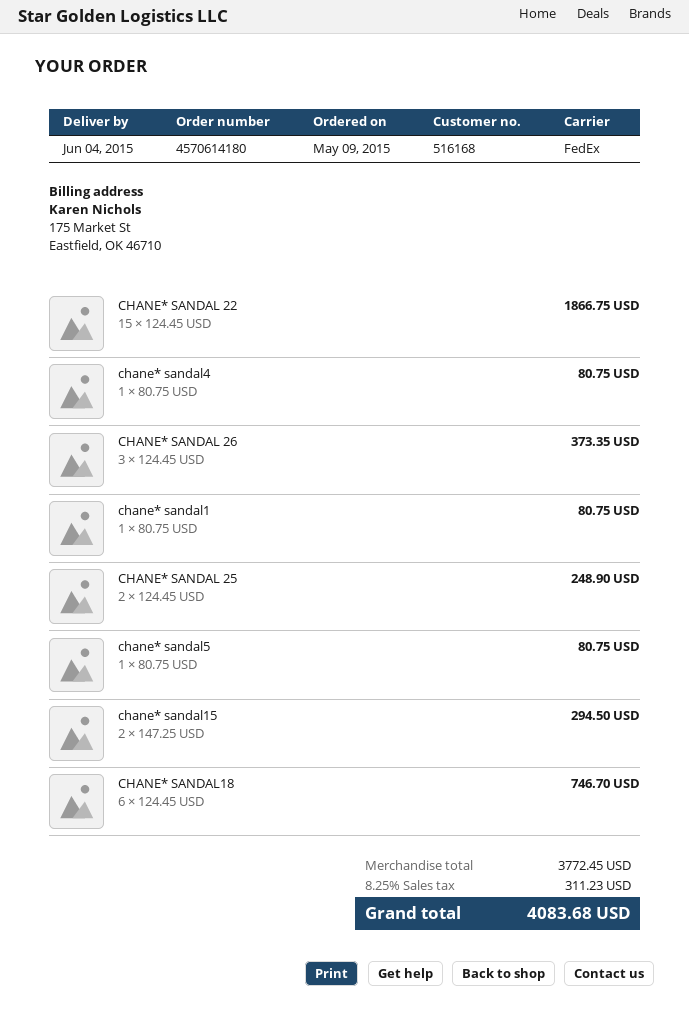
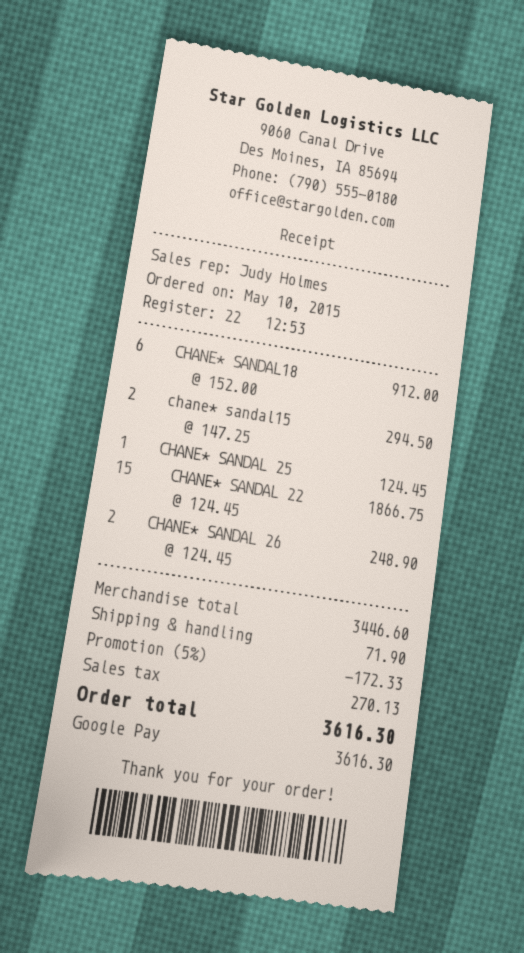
order date: 2015-05-09 -> 2015-05-10
chane* sandal4: 1 x 80.75 = 80.75 -> none
CHANE* SANDAL 26: 3 x 124.45 = 373.35 -> 2 x 124.45 = 248.90
chane* sandal1: 1 x 80.75 = 80.75 -> none
CHANE* SANDAL 25: 2 x 124.45 = 248.90 -> 1 x 124.45 = 124.45
chane* sandal5: 1 x 80.75 = 80.75 -> none
CHANE* SANDAL18: 6 x 124.45 = 746.70 -> 6 x 152.00 = 912.00
subtotal: 3772.45 -> 3446.60
discount: none -> 5% = 172.33
shipping: none -> 71.90
tax: 311.23 -> 270.13
total: 4083.68 -> 3616.30

